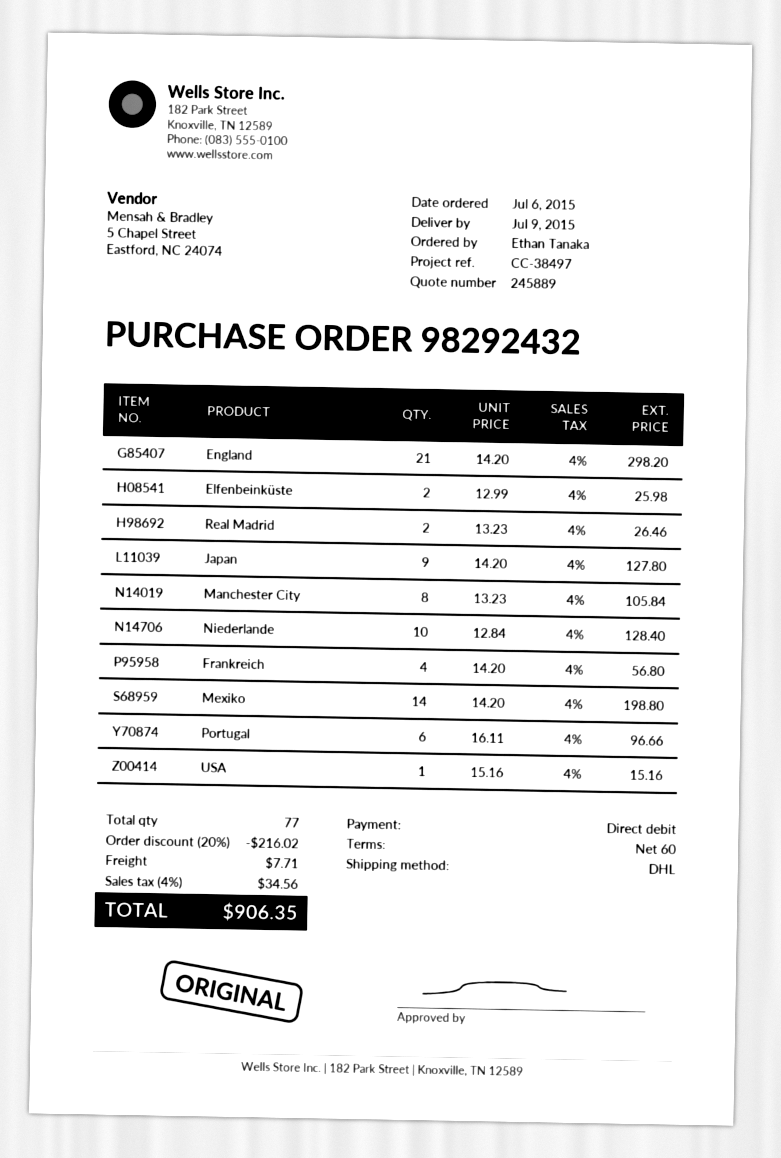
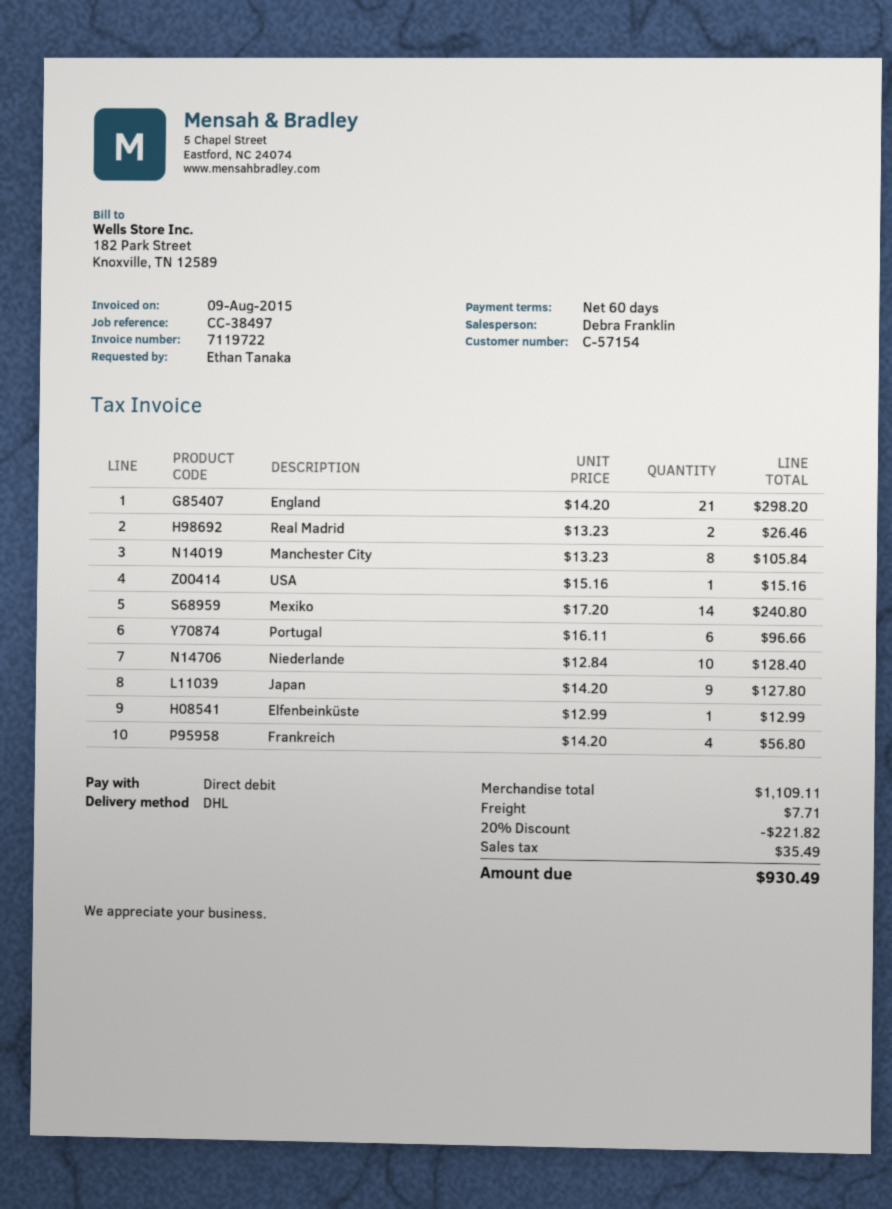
Elfenbeinküste: 2 x 12.99 = 25.98 -> 1 x 12.99 = 12.99
Mexiko: 14 x 14.20 = 198.80 -> 14 x 17.20 = 240.80
discount: 20% = 216.02 -> 20% = 221.82
tax: 34.56 -> 35.49
total: 906.35 -> 930.49

